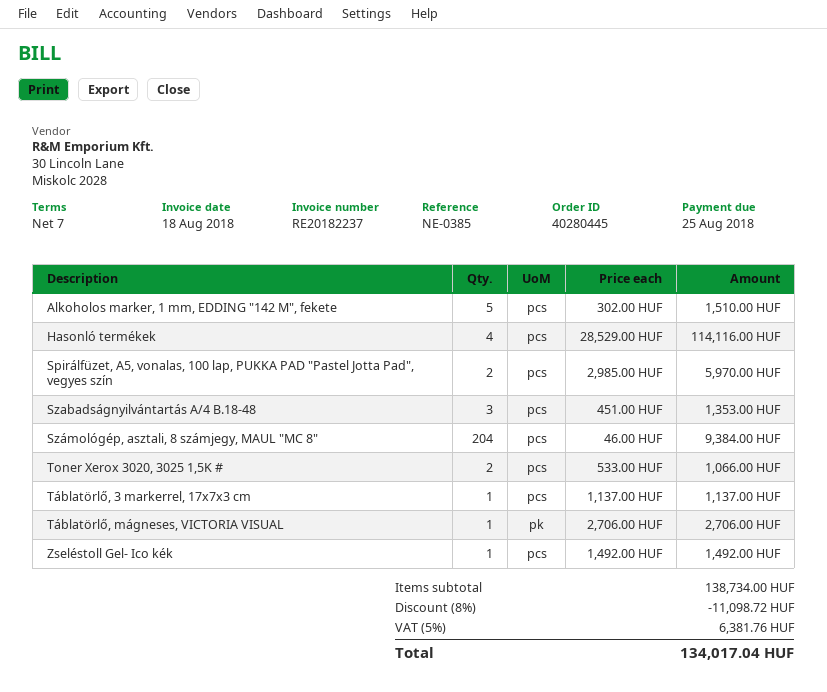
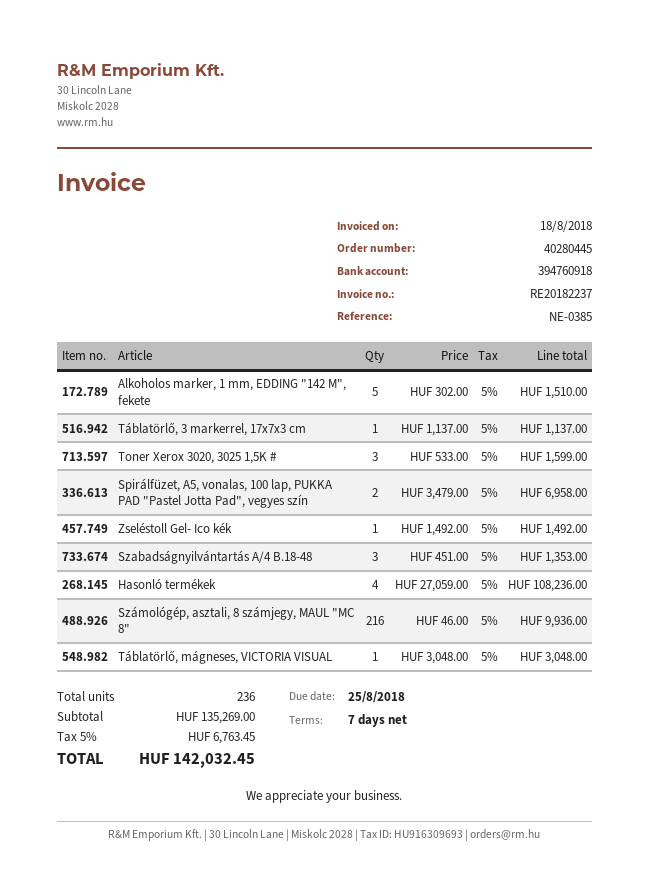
Hasonló termékek: 4 x 28529.00 = 114116.00 -> 4 x 27059.00 = 108236.00
Spirálfüzet, A5, vonalas, 100 lap, PUKKA PAD "Pastel Jotta Pad", vegyes szín: 2 x 2985.00 = 5970.00 -> 2 x 3479.00 = 6958.00
Számológép, asztali, 8 számjegy, MAUL "MC 8": 204 x 46.00 = 9384.00 -> 216 x 46.00 = 9936.00
Toner Xerox 3020, 3025 1,5K #: 2 x 533.00 = 1066.00 -> 3 x 533.00 = 1599.00
Táblatörlő, mágneses, VICTORIA VISUAL: 1 x 2706.00 = 2706.00 -> 1 x 3048.00 = 3048.00
subtotal: 138734.00 -> 135269.00
discount: 8% = 11098.72 -> none
tax: 5% = 6381.76 -> 5% = 6763.45
total: 134017.04 -> 142032.45

